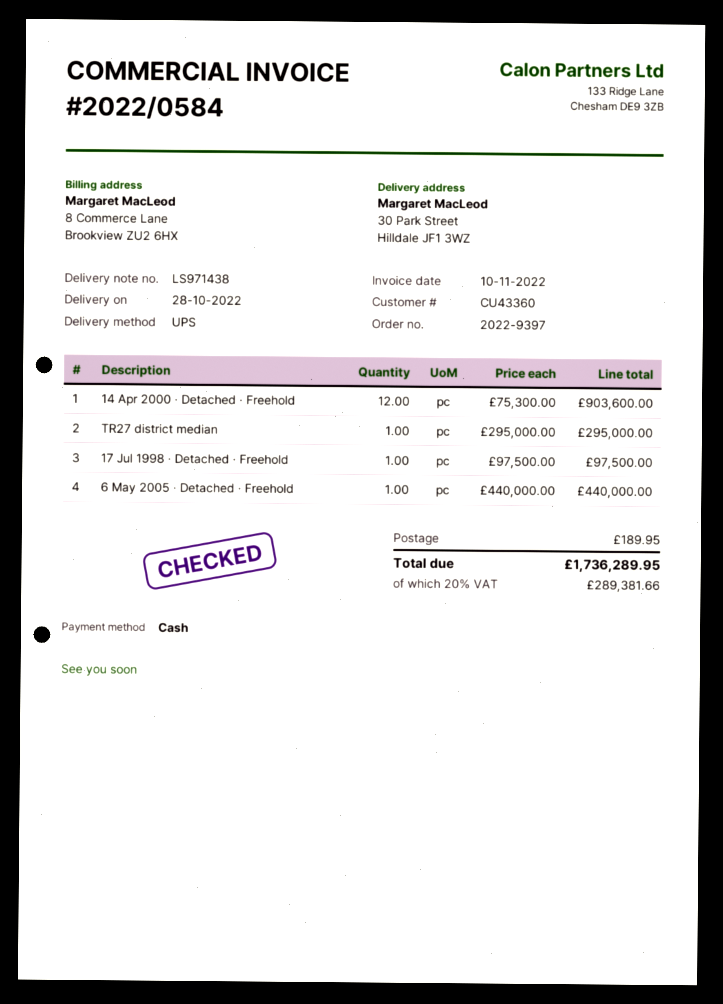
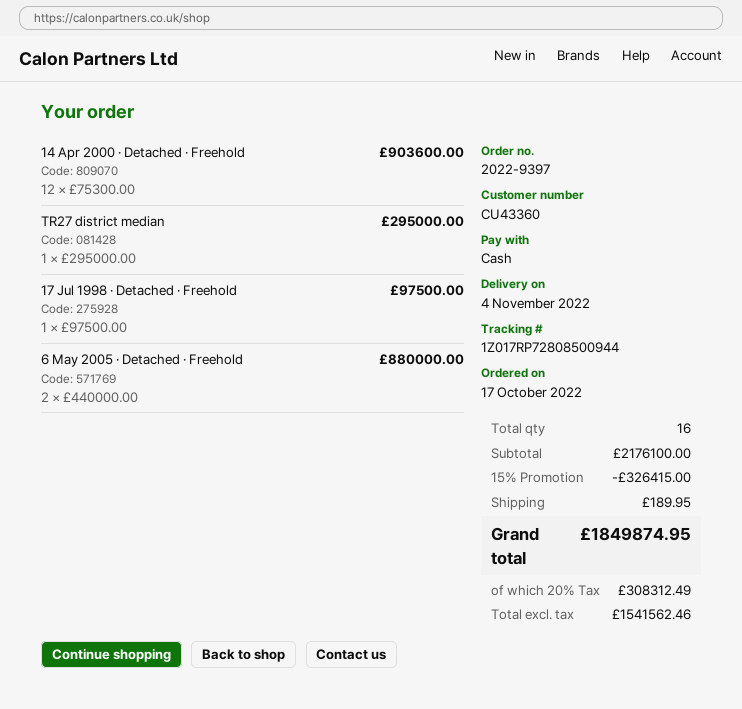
delivery date: 2022-10-28 -> 2022-11-04
6 May 2005 · Detached · Freehold: 1 x 440000.00 = 440000.00 -> 2 x 440000.00 = 880000.00
discount: none -> 15% = 326415.00
tax: 20% = 289381.66 -> 20% = 308312.49
total: 1736289.95 -> 1849874.95

